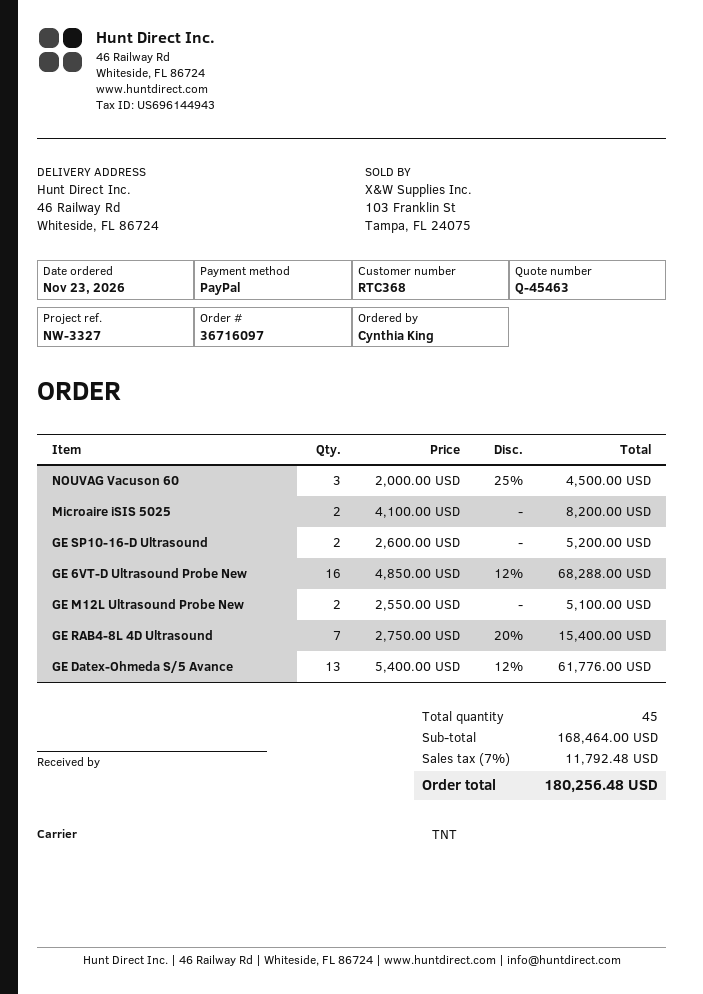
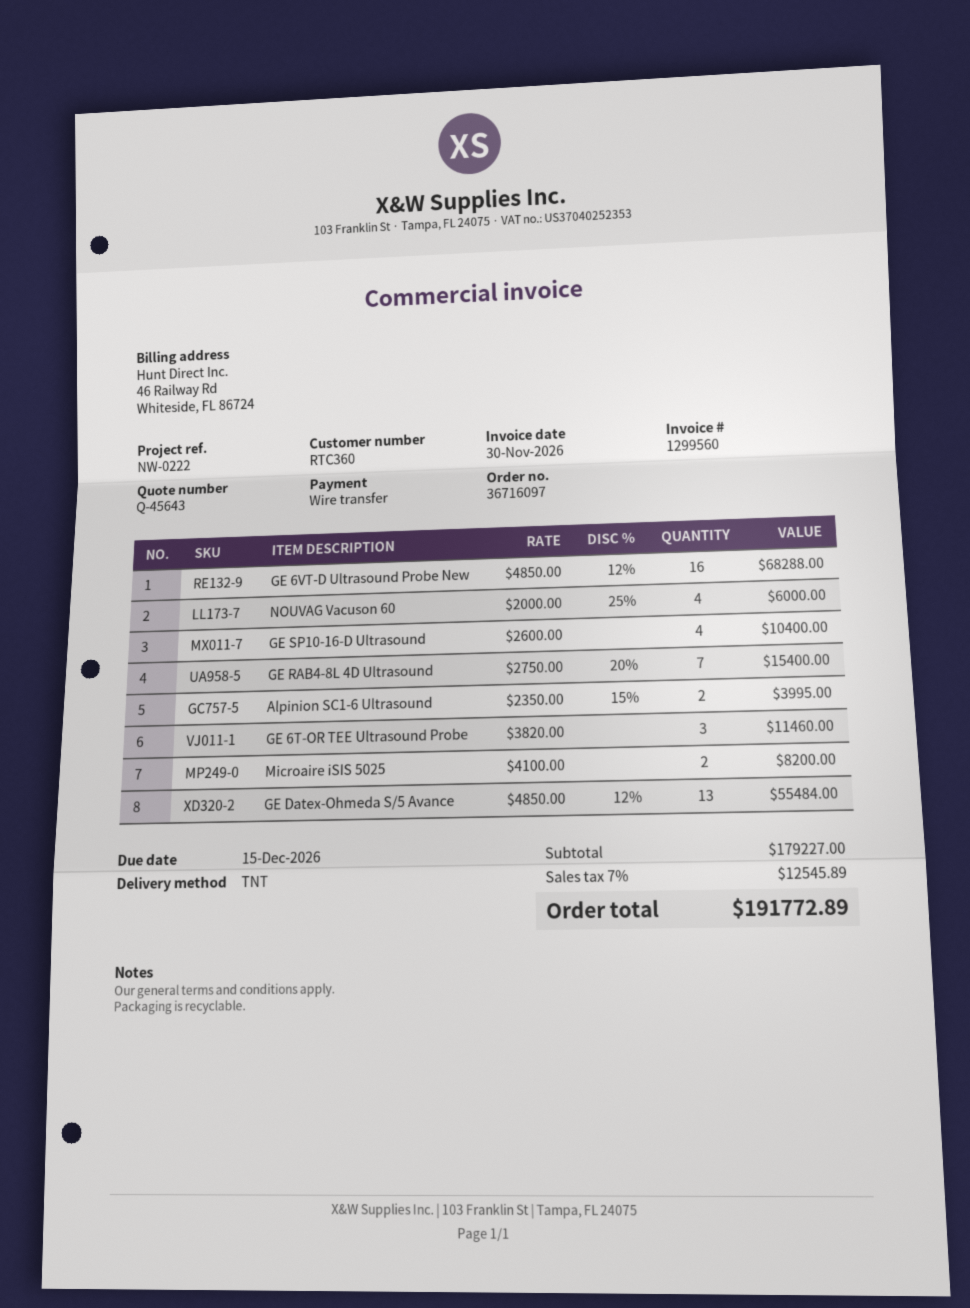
quote number: Q-45463 -> Q-45643
customer number: RTC368 -> RTC360
reference: NW-3327 -> NW-0222
payment method: PayPal -> bank transfer
NOUVAG Vacuson 60: 3 x 2000.00 - 25% = 4500.00 -> 4 x 2000.00 - 25% = 6000.00
GE SP10-16-D Ultrasound: 2 x 2600.00 = 5200.00 -> 4 x 2600.00 = 10400.00
GE M12L Ultrasound Probe New: 2 x 2550.00 = 5100.00 -> none
GE Datex-Ohmeda S/5 Avance: 13 x 5400.00 - 12% = 61776.00 -> 13 x 4850.00 - 12% = 55484.00
Alpinion SC1-6 Ultrasound: none -> 2 x 2350.00 - 15% = 3995.00
GE 6T-OR TEE Ultrasound Probe: none -> 3 x 3820.00 = 11460.00
subtotal: 168464.00 -> 179227.00
tax: 7% = 11792.48 -> 7% = 12545.89
total: 180256.48 -> 191772.89

